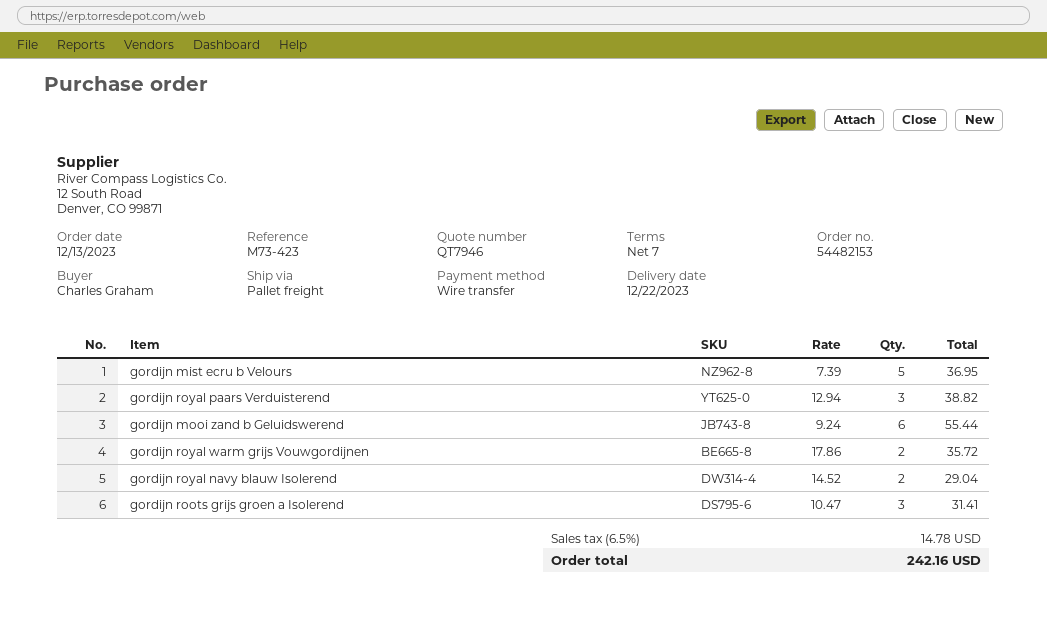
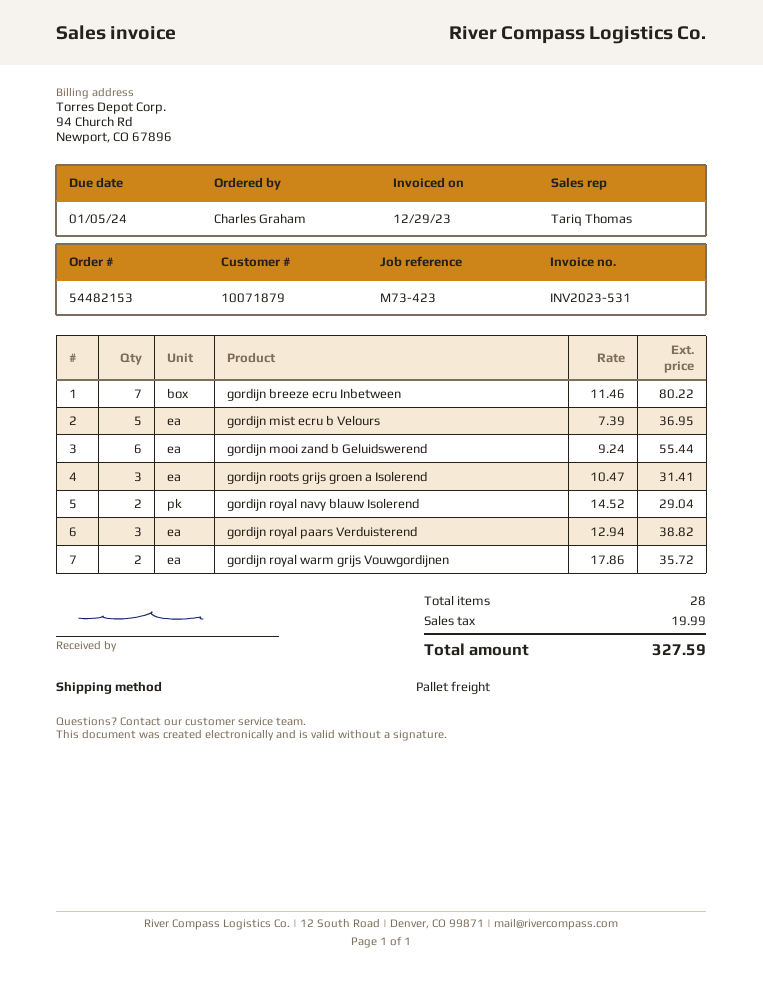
gordijn breeze ecru Inbetween: none -> 7 x 11.46 = 80.22
tax: 14.78 -> 19.99
total: 242.16 -> 327.59

